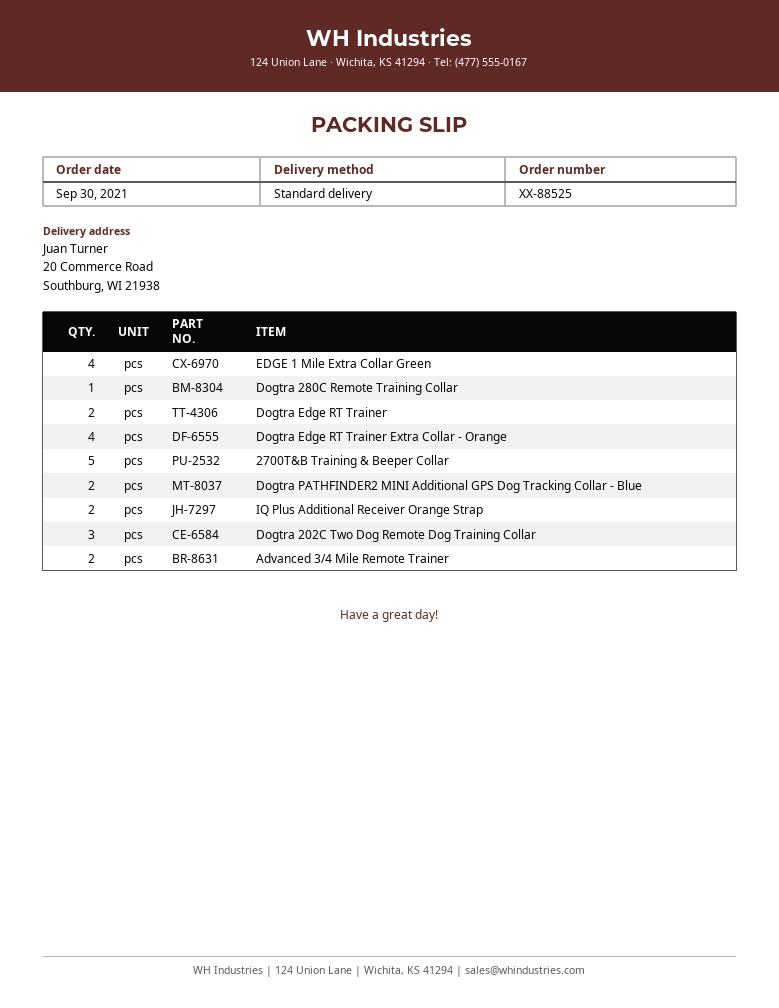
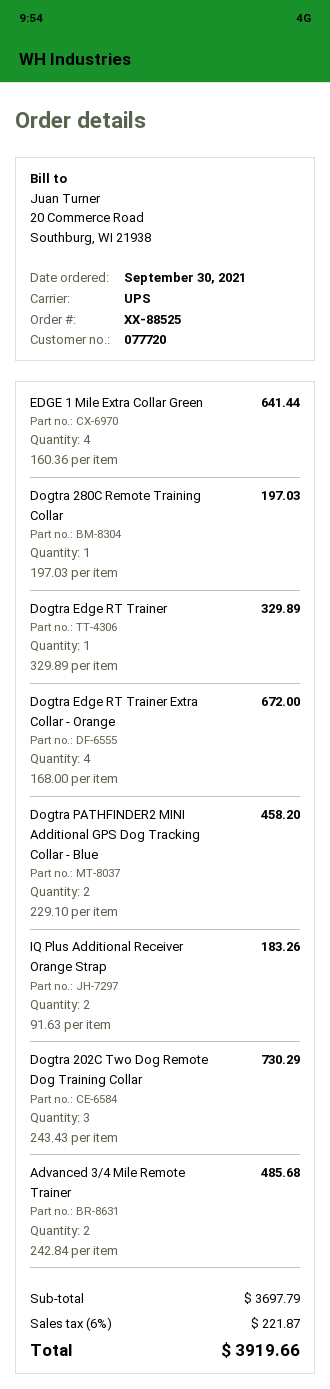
shipping method: standard -> UPS
Dogtra Edge RT Trainer: 2 -> 1
2700T&B Training & Beeper Collar: 5 -> none

